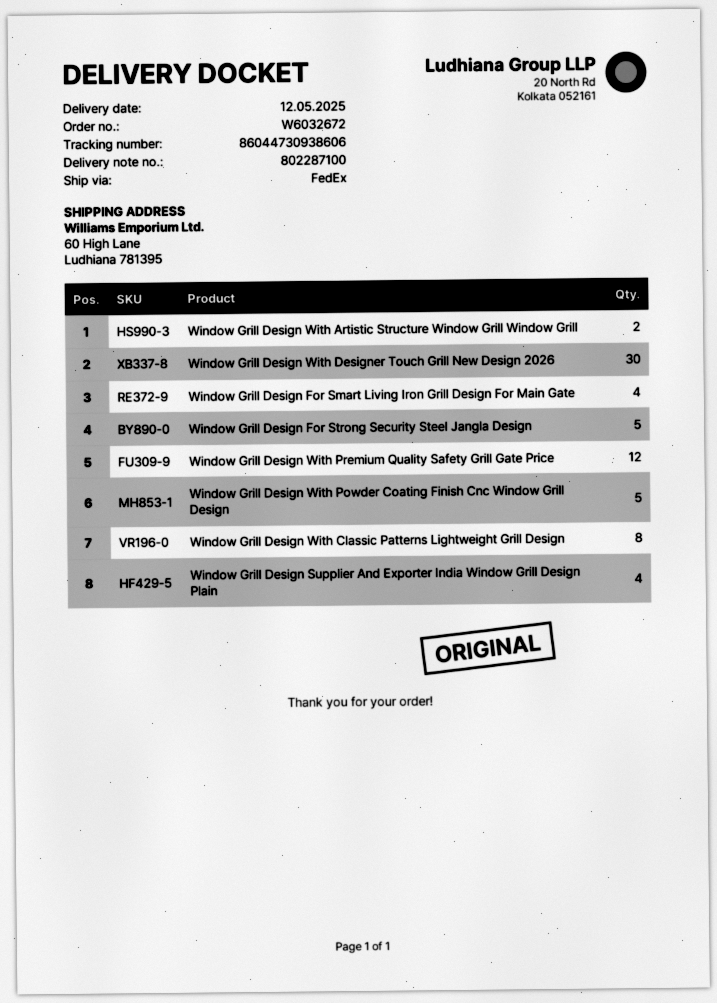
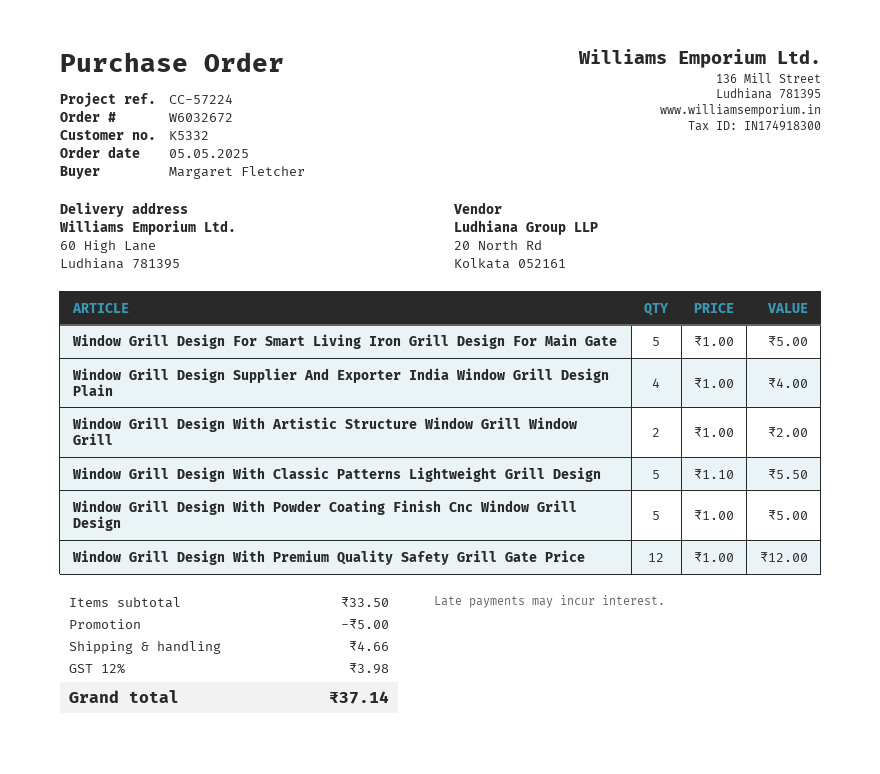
Window Grill Design With Designer Touch Grill New Design 2026: 30 -> none
Window Grill Design For Smart Living Iron Grill Design For Main Gate: 4 -> 5
Window Grill Design For Strong Security Steel Jangla Design: 5 -> none
Window Grill Design With Classic Patterns Lightweight Grill Design: 8 -> 5

